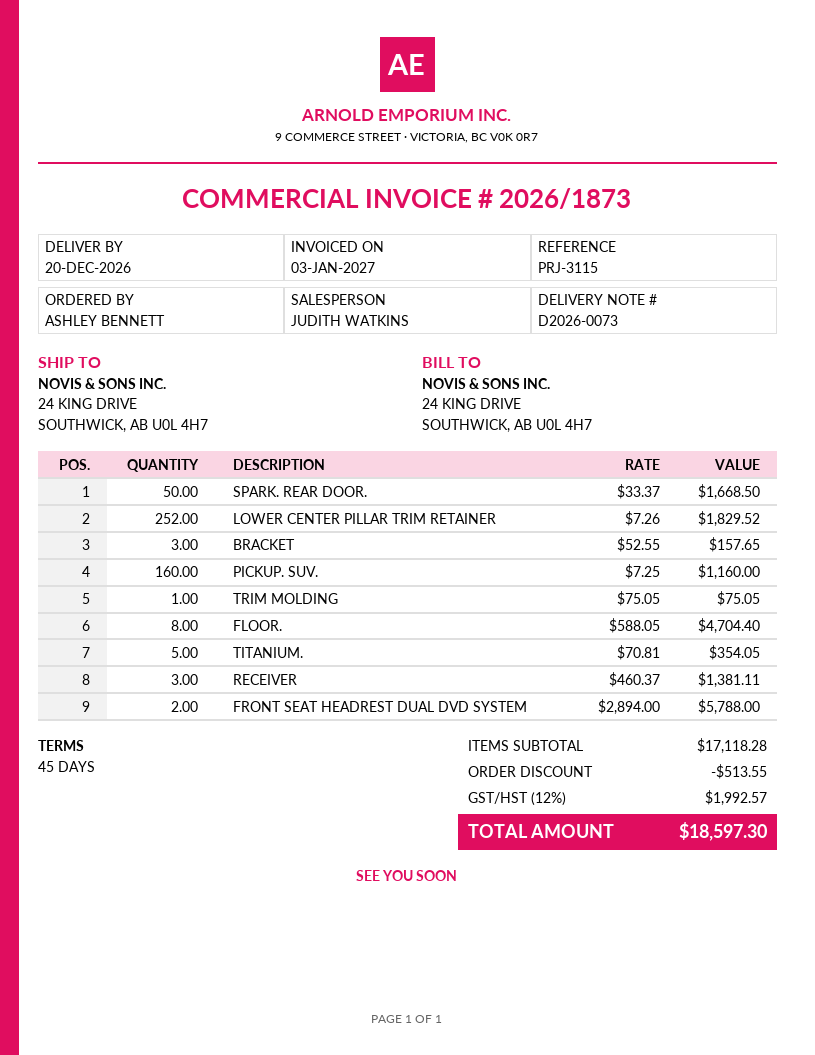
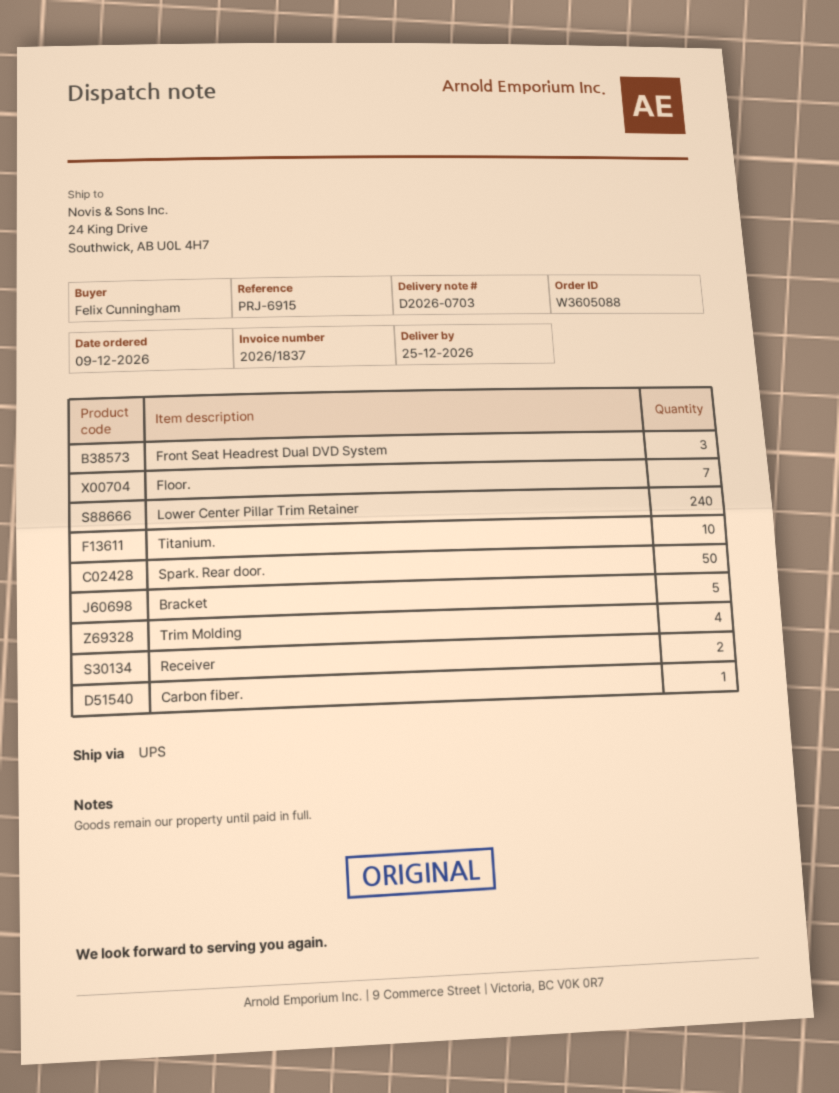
delivery note number: D2026-0073 -> D2026-0703
delivery date: 2026-12-20 -> 2026-12-25
invoice number: 2026/1873 -> 2026/1837
reference: PRJ-3115 -> PRJ-6915
ordered by: ASHLEY BENNETT -> Felix Cunningham
LOWER CENTER PILLAR TRIM RETAINER: 252 -> 240
BRACKET: 3 -> 5
PICKUP. SUV.: 160 -> none
TRIM MOLDING: 1 -> 4
FLOOR.: 8 -> 7
TITANIUM.: 5 -> 10
RECEIVER: 3 -> 2
FRONT SEAT HEADREST DUAL DVD SYSTEM: 2 -> 3
Carbon fiber.: none -> 1

